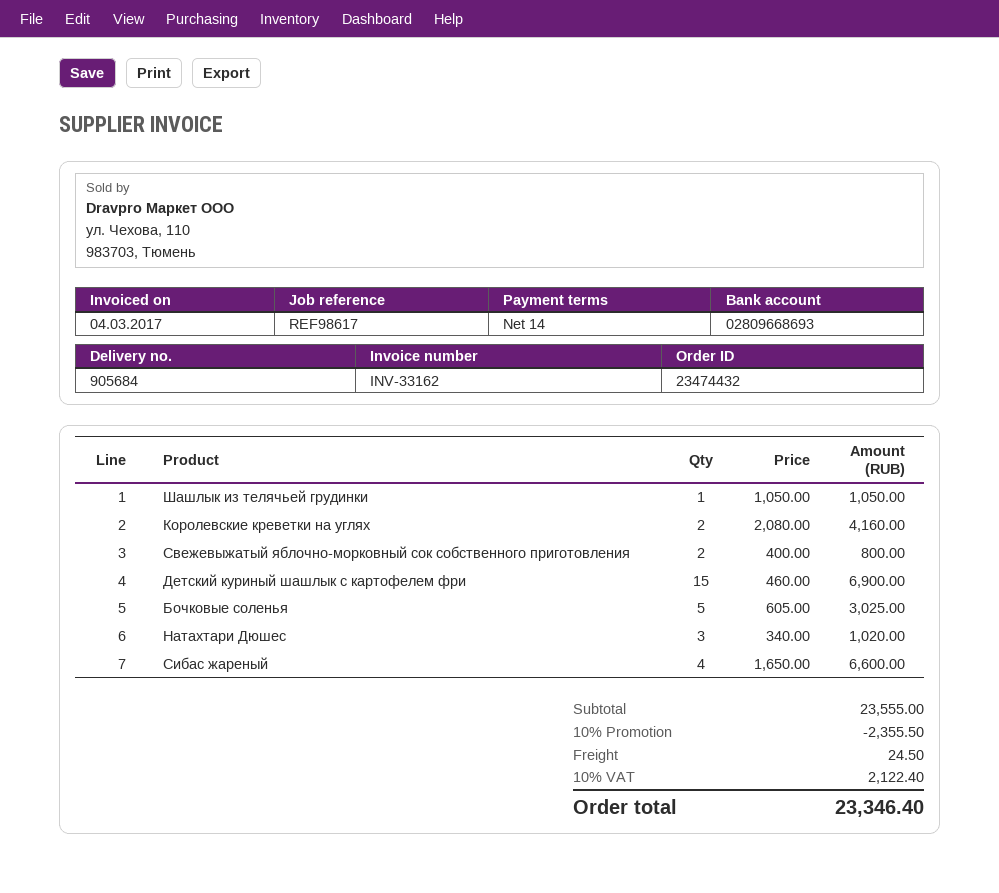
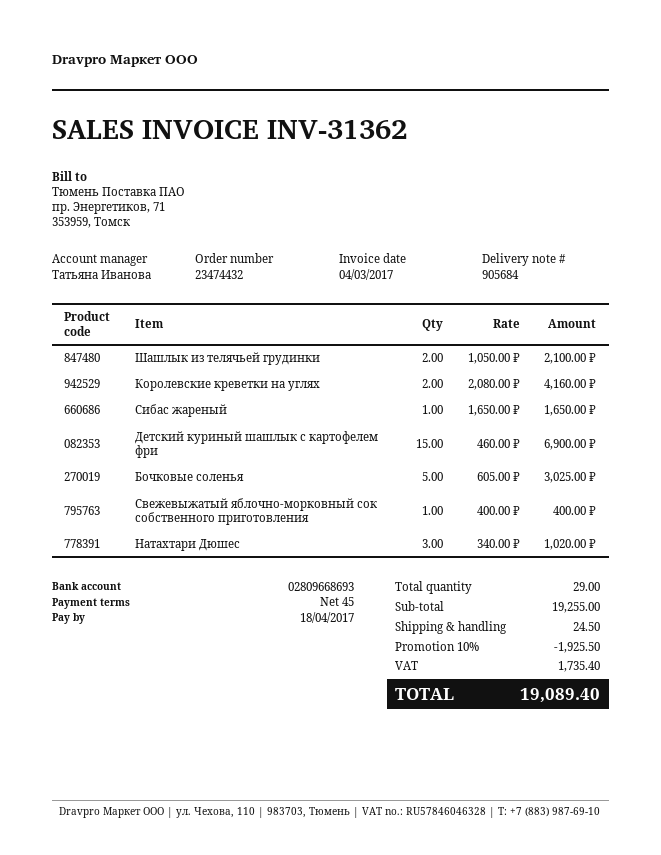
invoice number: INV-33162 -> INV-31362
payment terms: 14 days -> 45 days
Шашлык из телячьей грудинки: 1 x 1050.00 = 1050.00 -> 2 x 1050.00 = 2100.00
Свежевыжатый яблочно-морковный сок собственного приготовления: 2 x 400.00 = 800.00 -> 1 x 400.00 = 400.00
Сибас жареный: 4 x 1650.00 = 6600.00 -> 1 x 1650.00 = 1650.00
subtotal: 23555.00 -> 19255.00
discount: 10% = 2355.50 -> 10% = 1925.50
tax: 2122.40 -> 1735.40
total: 23346.40 -> 19089.40

